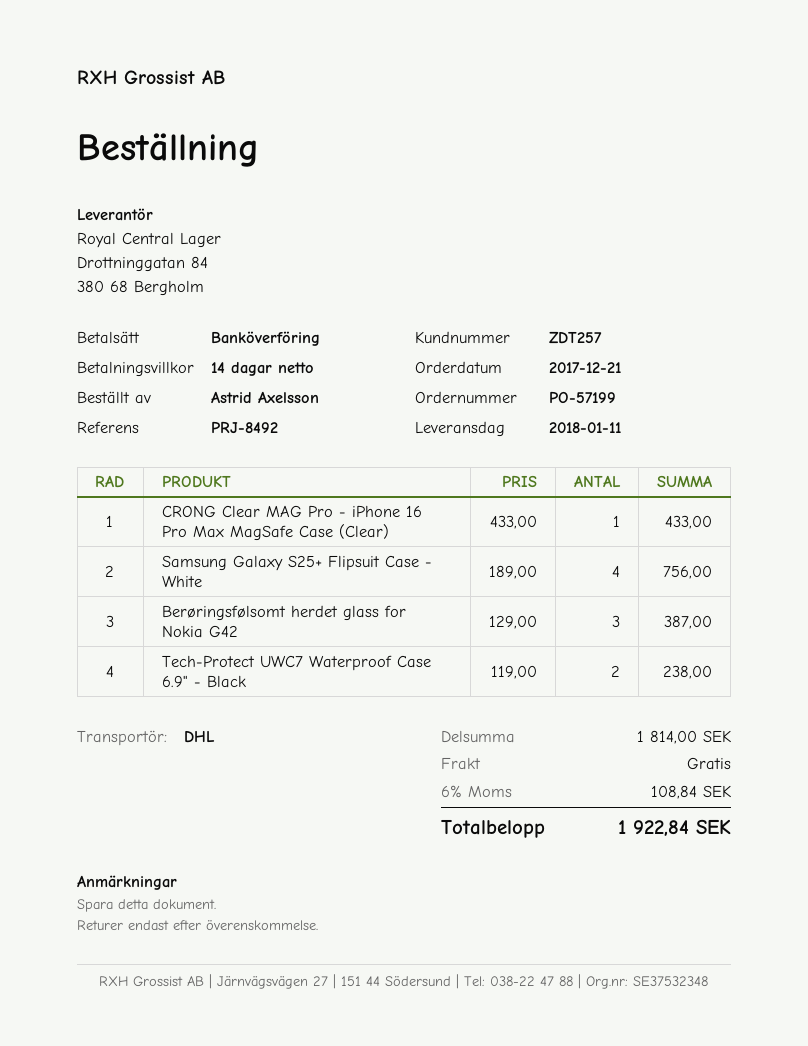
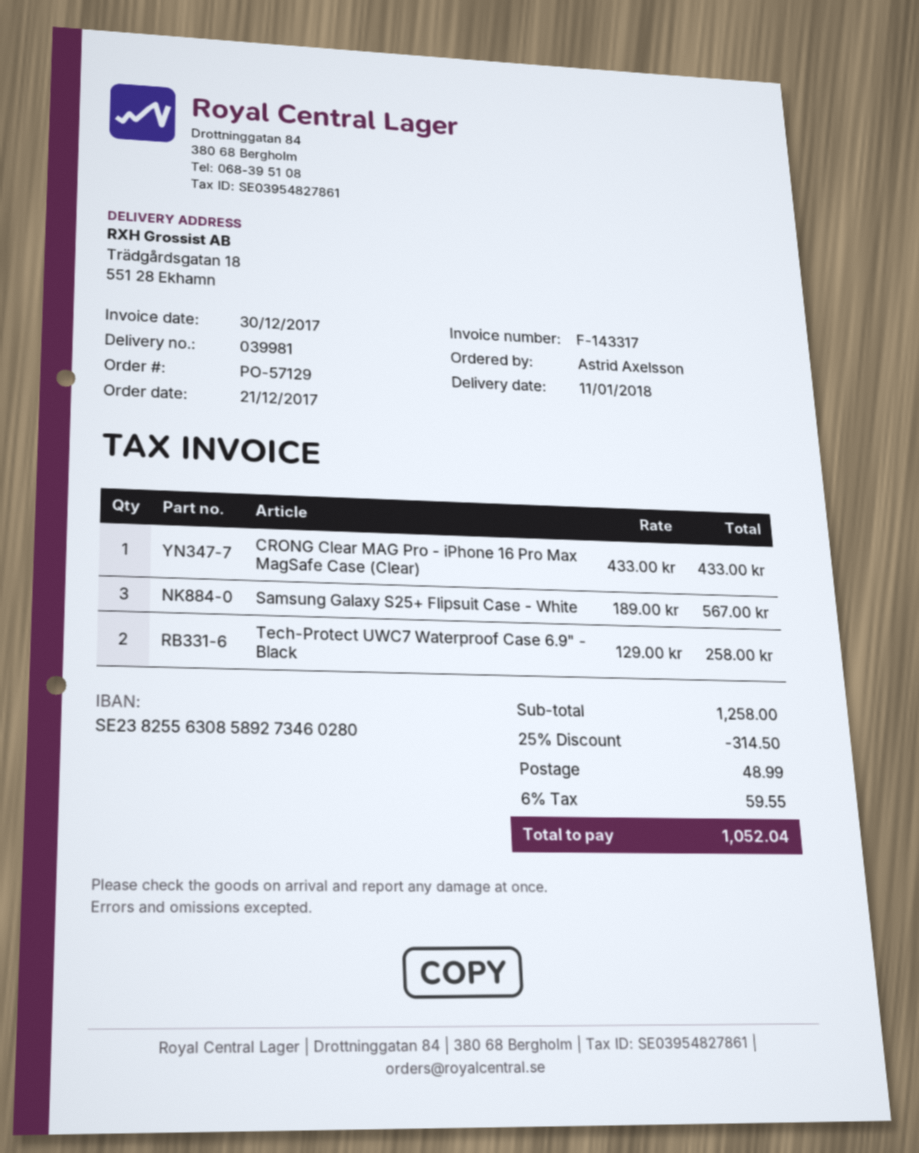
order number: PO-57199 -> PO-57129
Samsung Galaxy S25+ Flipsuit Case - White: 4 x 189.00 = 756.00 -> 3 x 189.00 = 567.00
Berøringsfølsomt herdet glass for Nokia G42: 3 x 129.00 = 387.00 -> none
Tech-Protect UWC7 Waterproof Case 6.9" - Black: 2 x 119.00 = 238.00 -> 2 x 129.00 = 258.00
subtotal: 1814.00 -> 1258.00
discount: none -> 25% = 314.50
shipping: 0.00 -> 48.99
tax: 6% = 108.84 -> 6% = 59.55
total: 1922.84 -> 1052.04

